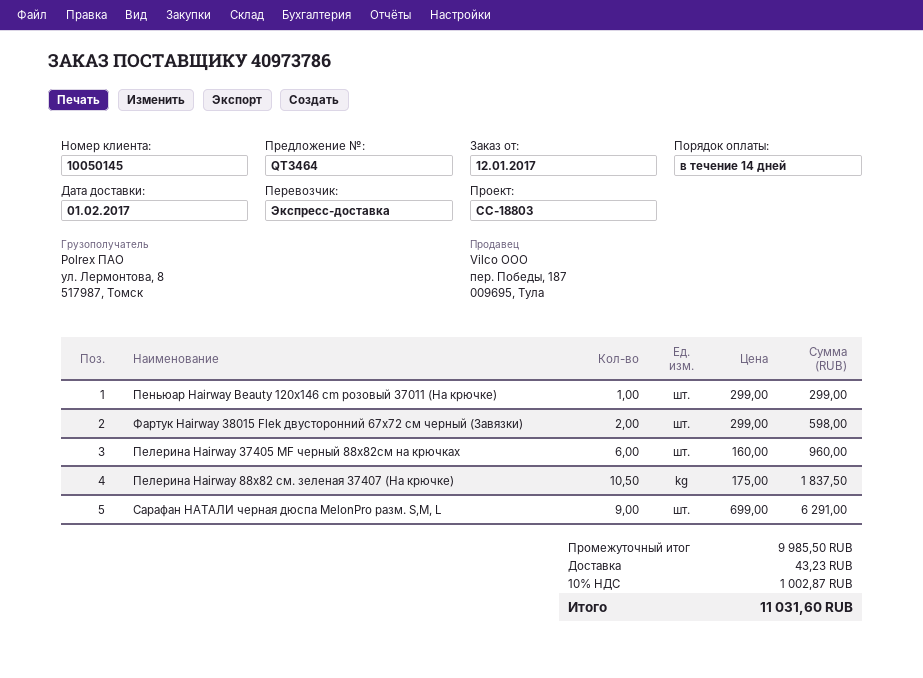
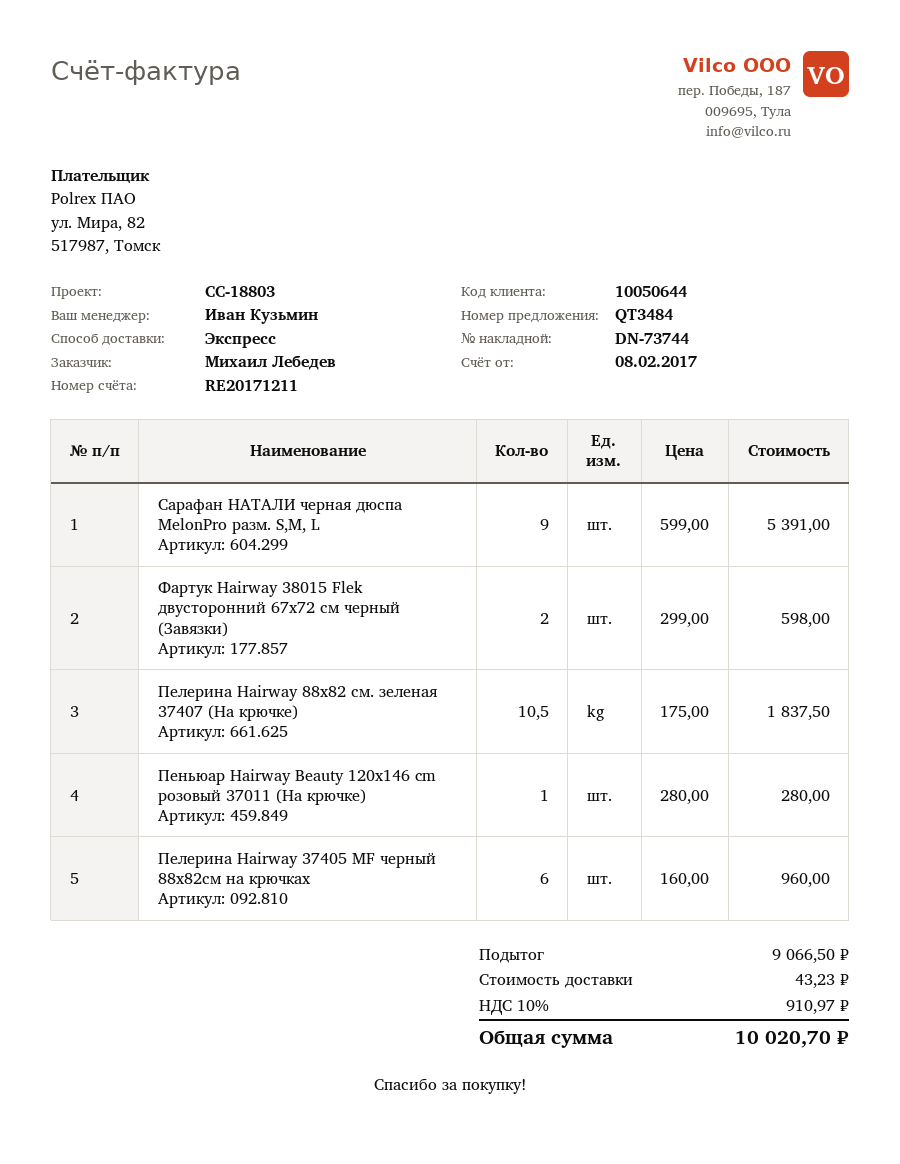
quote number: QT3464 -> QT3484
customer number: 10050145 -> 10050644
Пеньюар Hairway Beauty 120x146 cm розовый 37011 (На крючке): 1 x 299.00 = 299.00 -> 1 x 280.00 = 280.00
Сарафан НАТАЛИ черная дюспа MelonPro разм. S,M, L: 9 x 699.00 = 6291.00 -> 9 x 599.00 = 5391.00
subtotal: 9985.50 -> 9066.50
tax: 10% = 1002.87 -> 10% = 910.97
total: 11031.60 -> 10020.70

